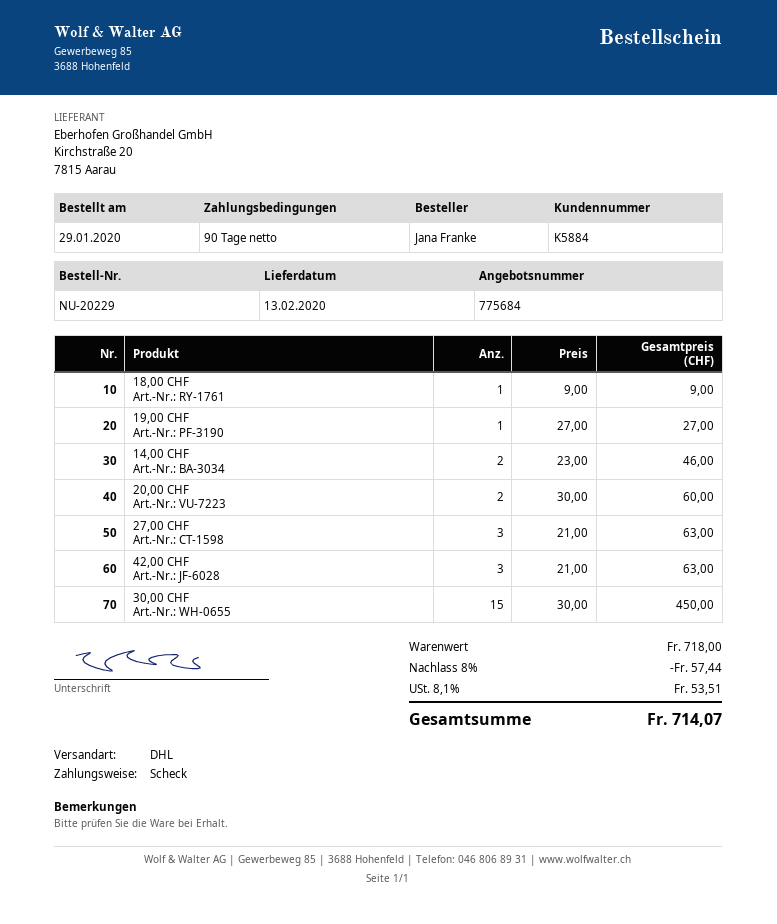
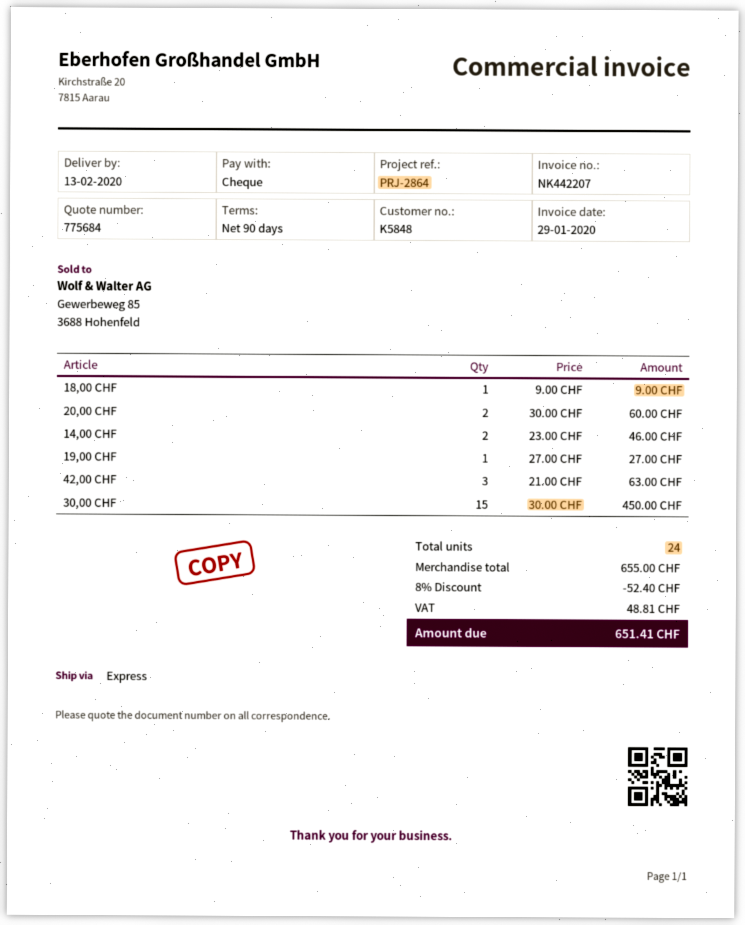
customer number: K5884 -> K5848
shipping method: DHL -> express
27,00 CHF: 3 x 21.00 = 63.00 -> none
subtotal: 718.00 -> 655.00
discount: 8% = 57.44 -> 8% = 52.40
tax: 53.51 -> 48.81
total: 714.07 -> 651.41

